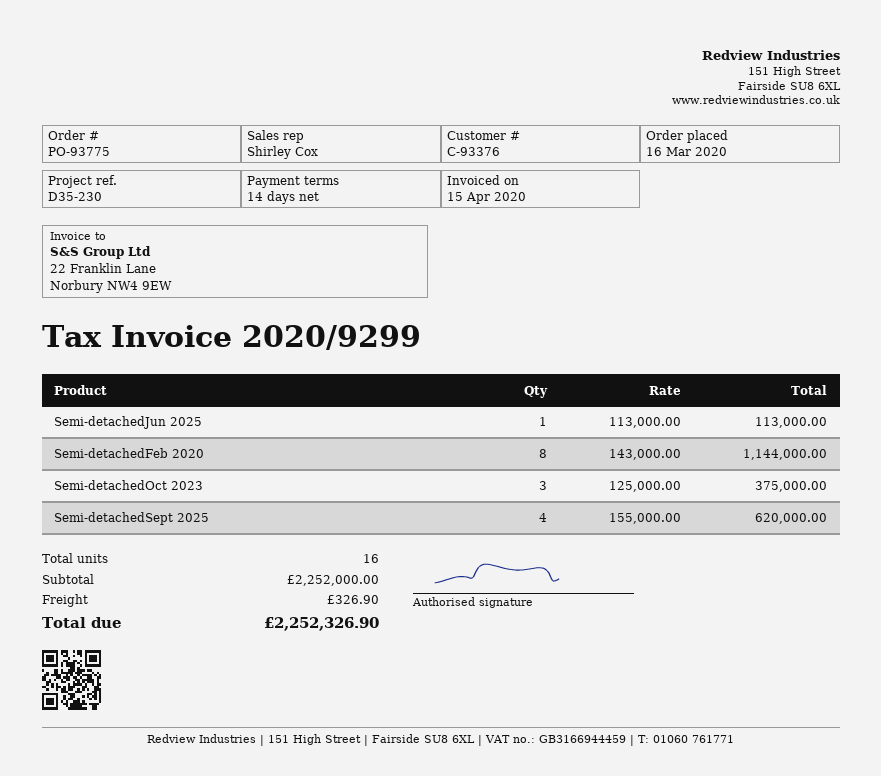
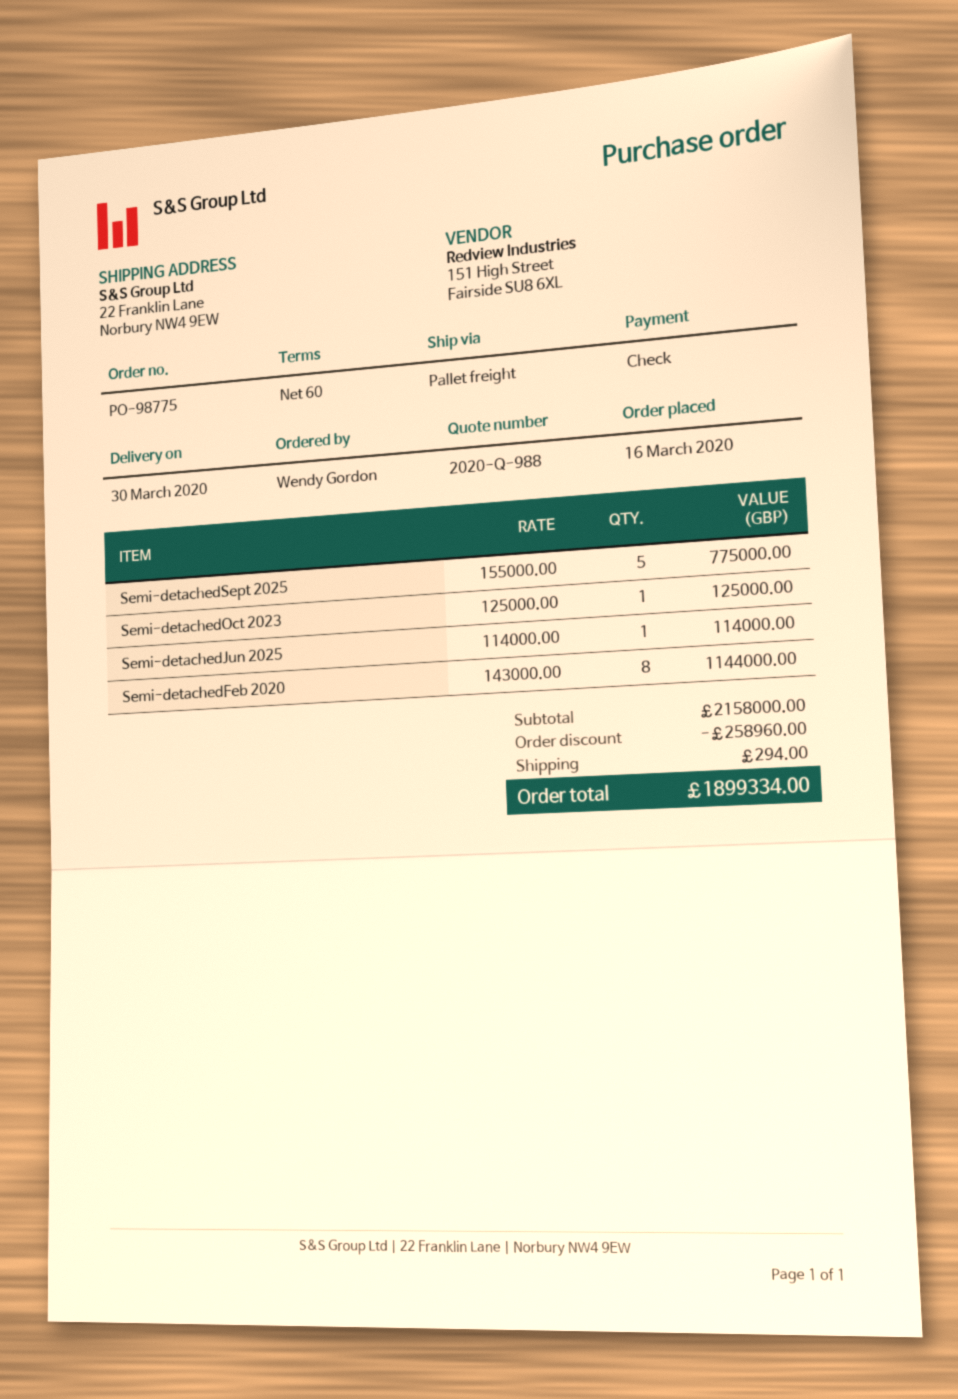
order number: PO-93775 -> PO-98775
payment terms: 14 days -> 60 days
Semi-detachedJun 2025: 1 x 113000.00 = 113000.00 -> 1 x 114000.00 = 114000.00
Semi-detachedOct 2023: 3 x 125000.00 = 375000.00 -> 1 x 125000.00 = 125000.00
Semi-detachedSept 2025: 4 x 155000.00 = 620000.00 -> 5 x 155000.00 = 775000.00
subtotal: 2252000.00 -> 2158000.00
discount: none -> 258960.00
shipping: 326.90 -> 294.00
total: 2252326.90 -> 1899334.00

